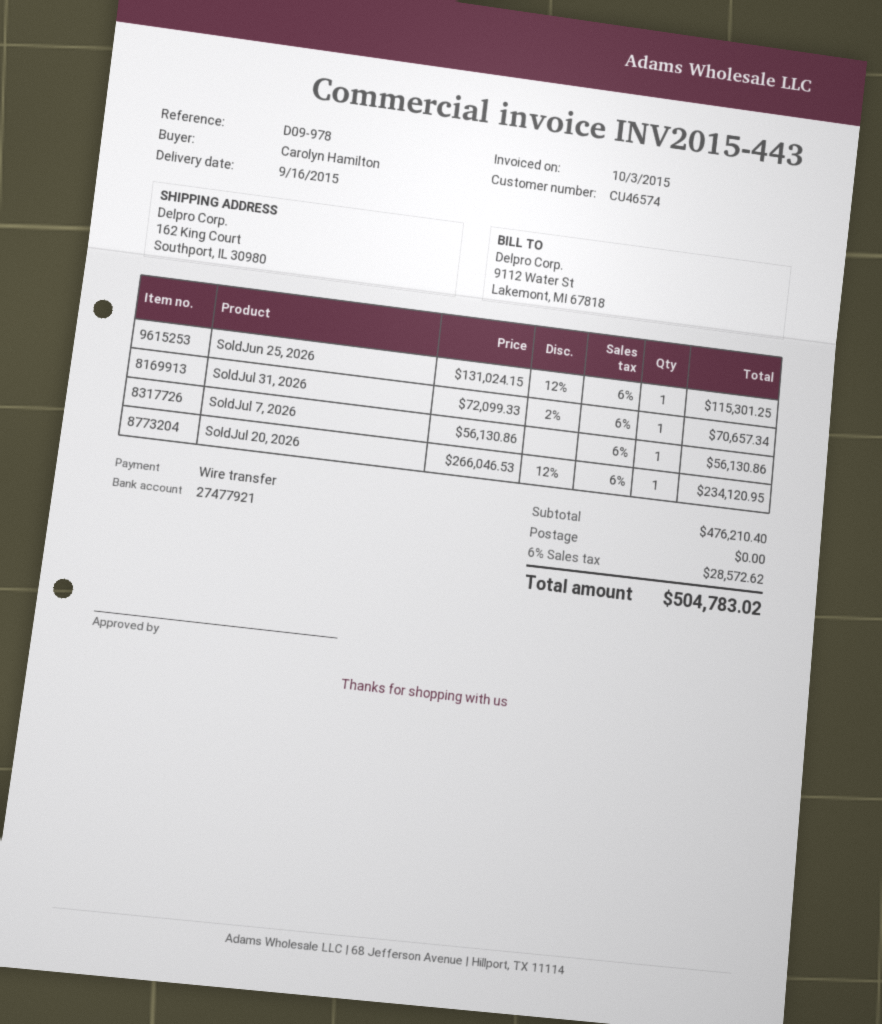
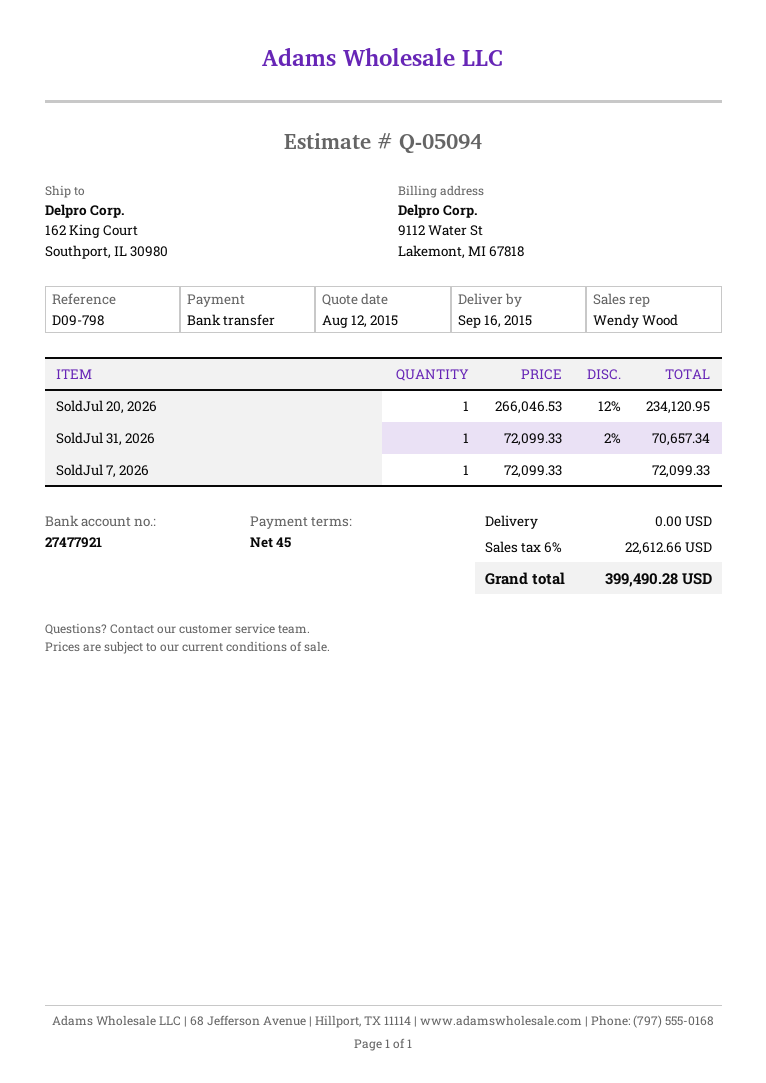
reference: D09-978 -> D09-798
SoldJun 25, 2026: 1 x 131024.15 - 12% = 115301.25 -> none
SoldJul 7, 2026: 1 x 56130.86 = 56130.86 -> 1 x 72099.33 = 72099.33
tax: 6% = 28572.62 -> 6% = 22612.66
total: 504783.02 -> 399490.28

